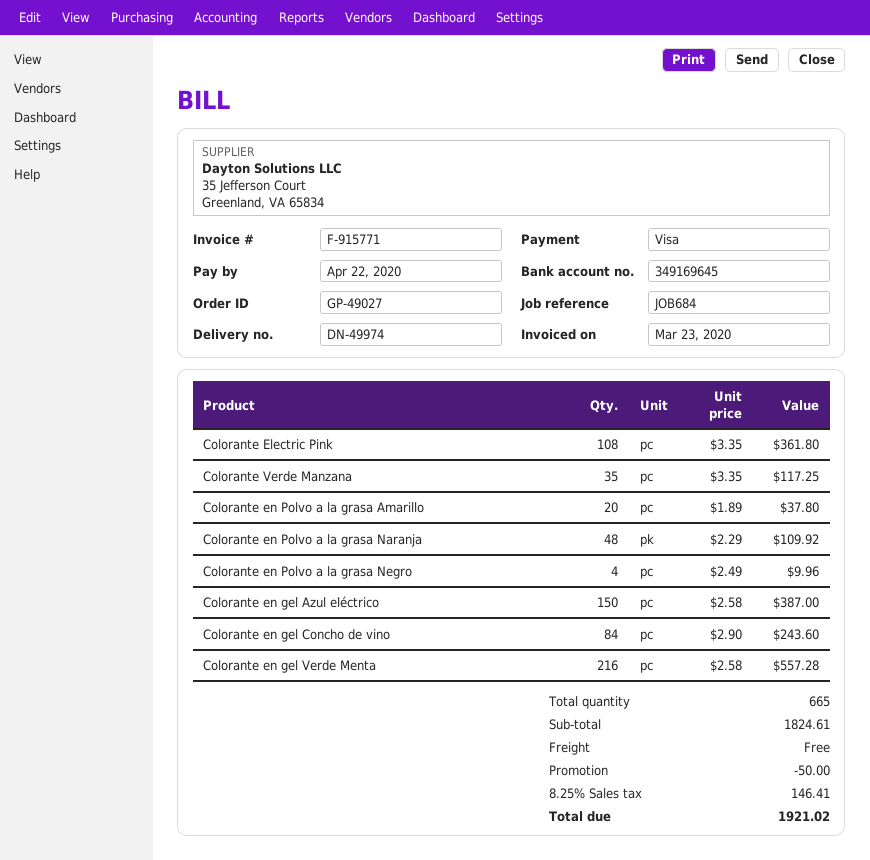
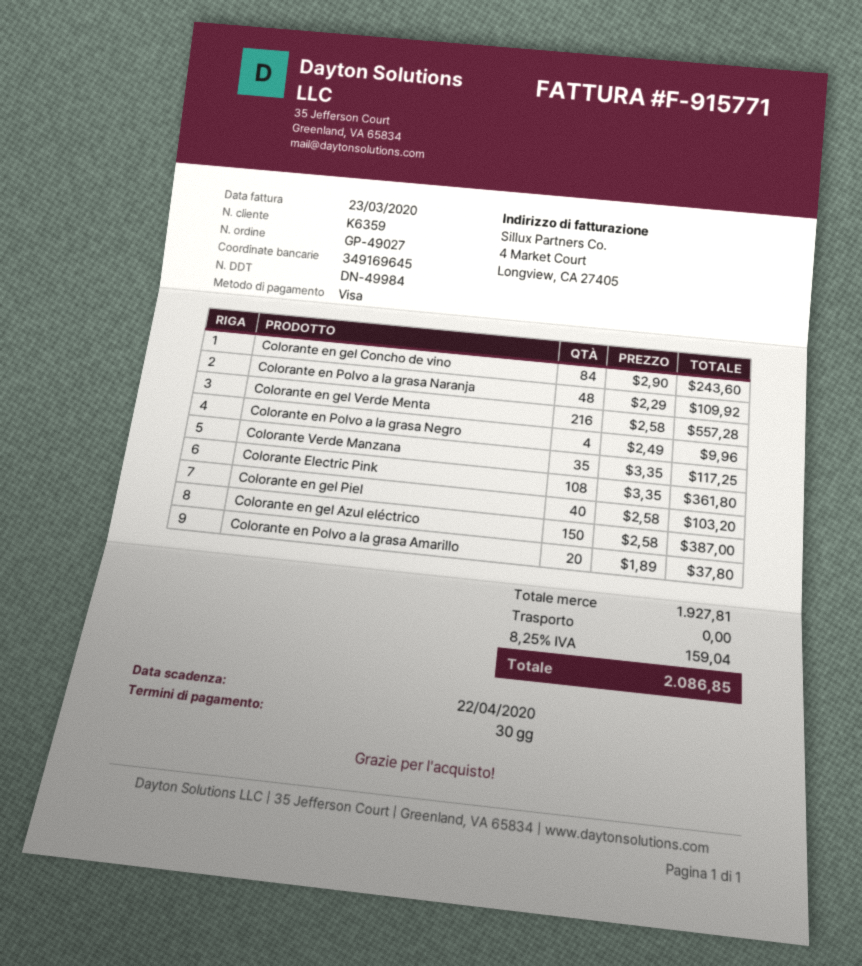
delivery note number: DN-49974 -> DN-49984
Colorante en gel Piel: none -> 40 x 2.58 = 103.20
subtotal: 1824.61 -> 1927.81
discount: 50.00 -> none
tax: 8.25% = 146.41 -> 8.25% = 159.04
total: 1921.02 -> 2086.85

